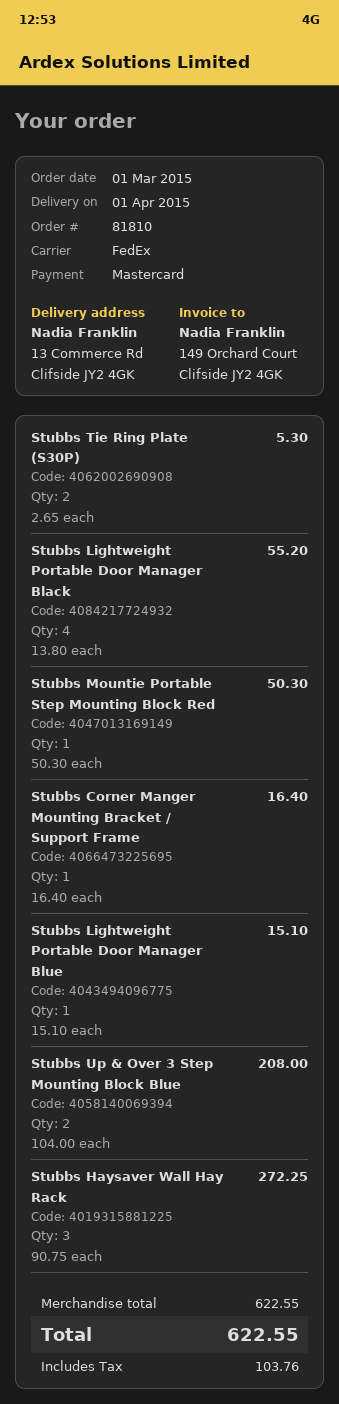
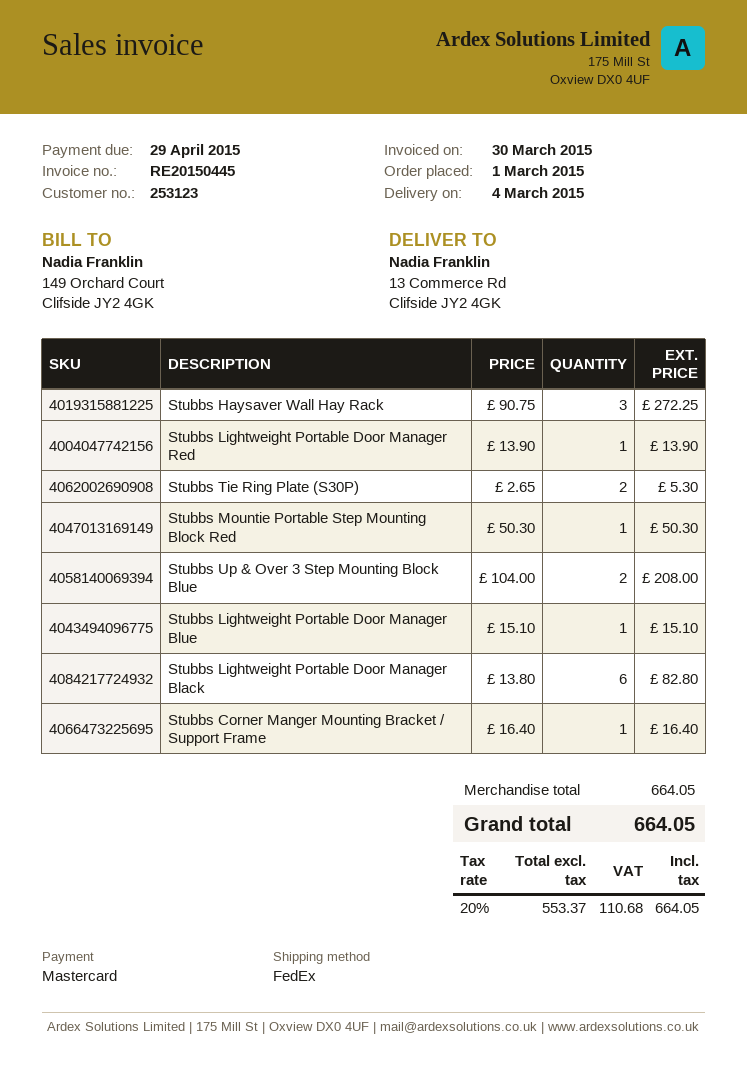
delivery date: 2015-04-01 -> 2015-03-04
Stubbs Lightweight Portable Door Manager Black: 4 x 13.80 = 55.20 -> 6 x 13.80 = 82.80
Stubbs Lightweight Portable Door Manager Red: none -> 1 x 13.90 = 13.90
subtotal: 622.55 -> 664.05
tax: 103.76 -> 110.68
total: 622.55 -> 664.05

